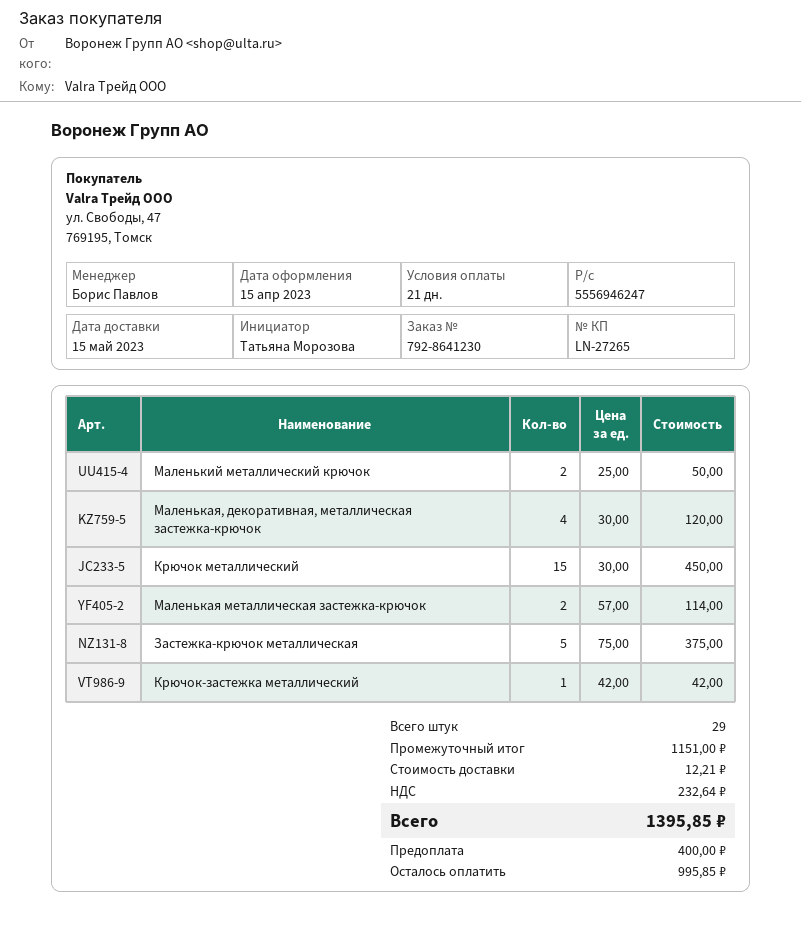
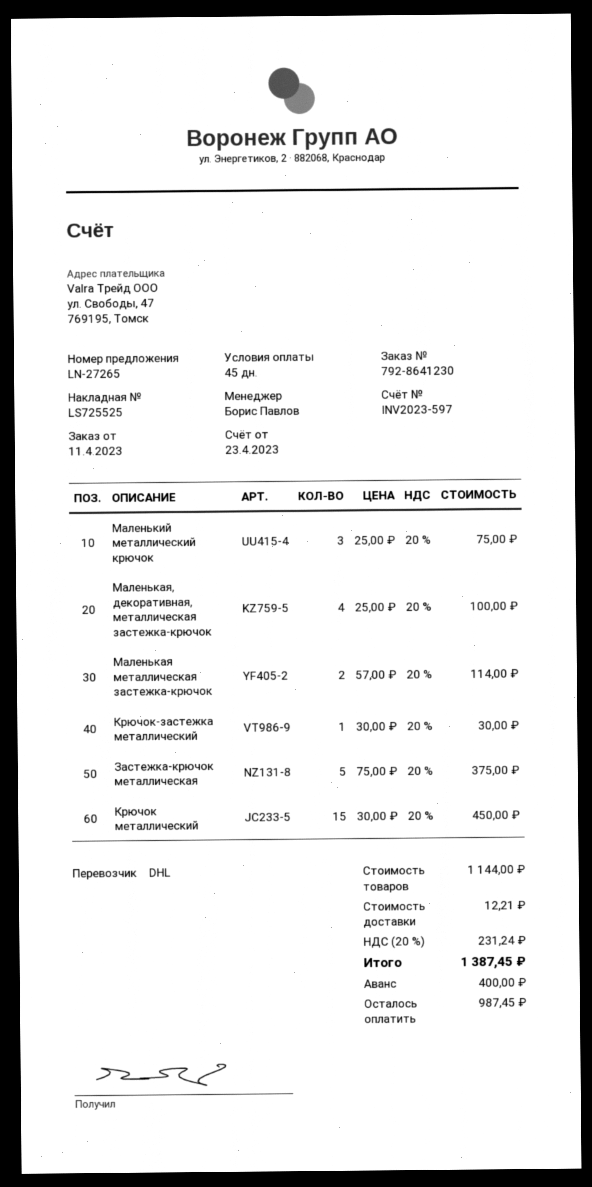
order date: 2023-04-15 -> 2023-04-11
payment terms: 21 days -> 45 days
Маленький металлический крючок: 2 x 25.00 = 50.00 -> 3 x 25.00 = 75.00
Маленькая, декоративная, металлическая застежка-крючок: 4 x 30.00 = 120.00 -> 4 x 25.00 = 100.00
Крючок-застежка металлический: 1 x 42.00 = 42.00 -> 1 x 30.00 = 30.00
subtotal: 1151.00 -> 1144.00
tax: 232.64 -> 231.24
total: 1395.85 -> 1387.45
balance: 995.85 -> 987.45

